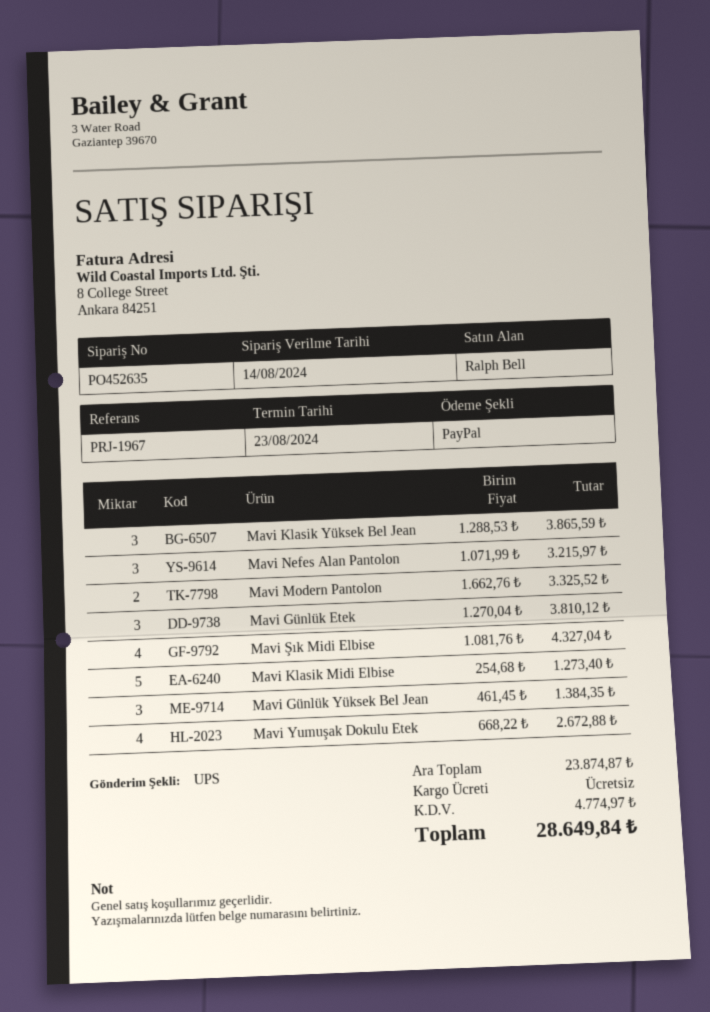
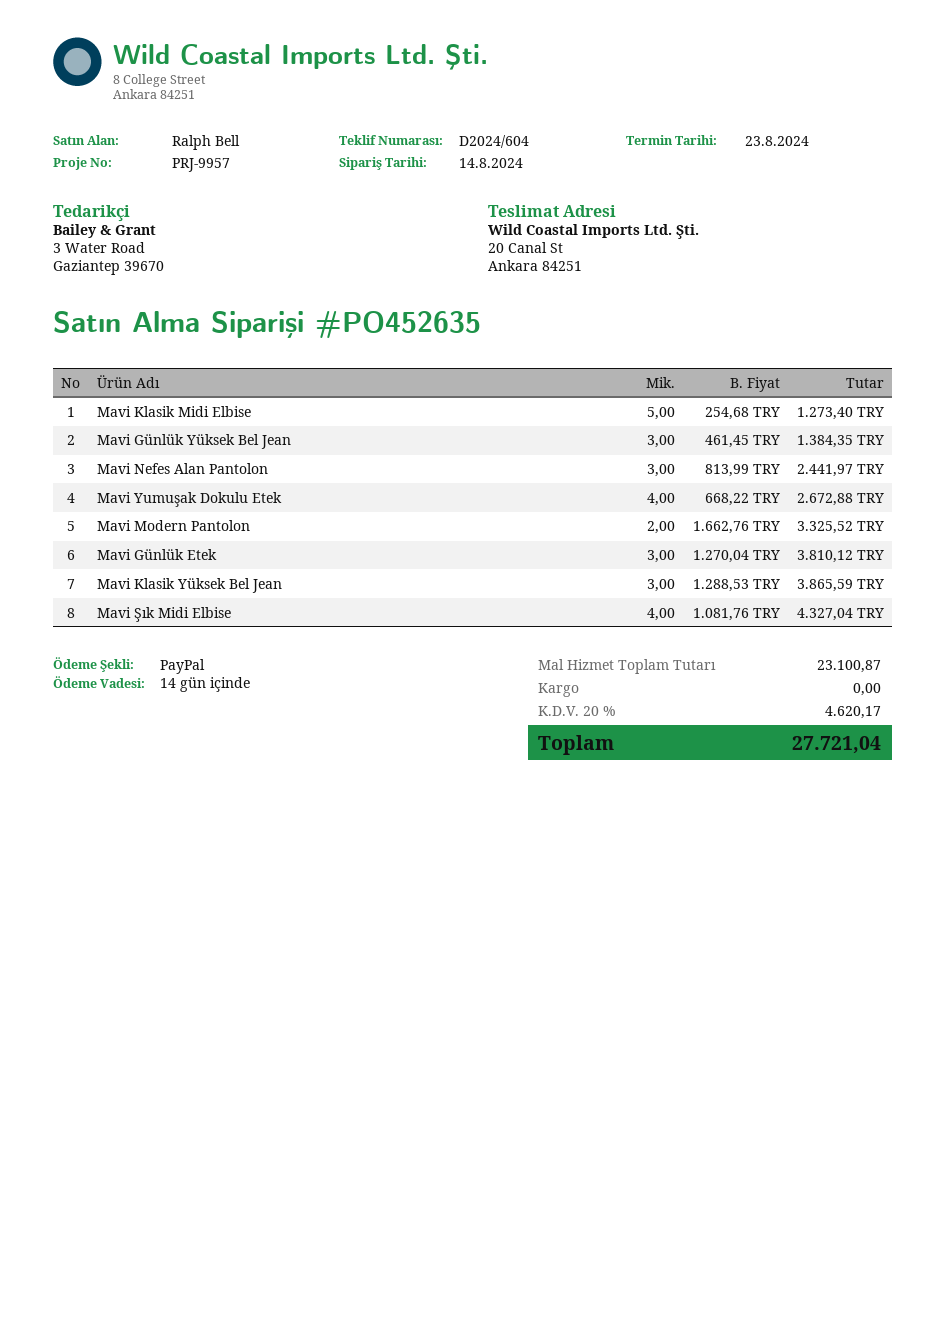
reference: PRJ-1967 -> PRJ-9957
Mavi Nefes Alan Pantolon: 3 x 1071.99 = 3215.97 -> 3 x 813.99 = 2441.97
subtotal: 23874.87 -> 23100.87
tax: 4774.97 -> 4620.17
total: 28649.84 -> 27721.04

